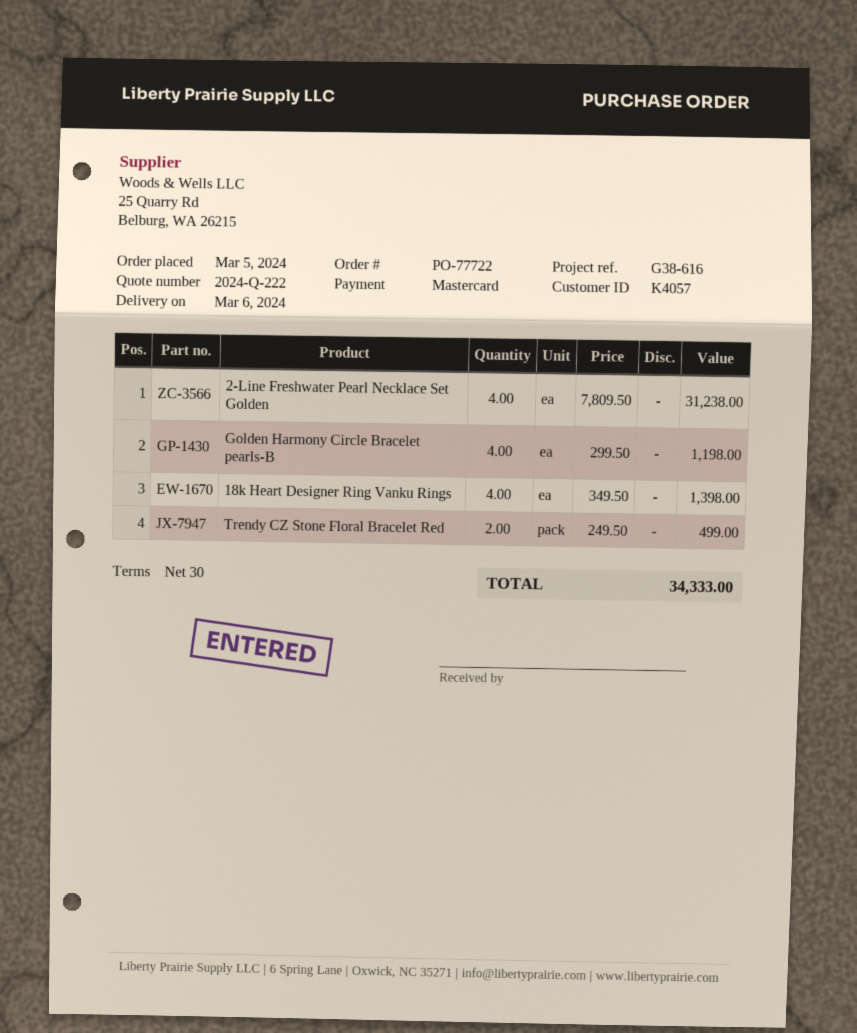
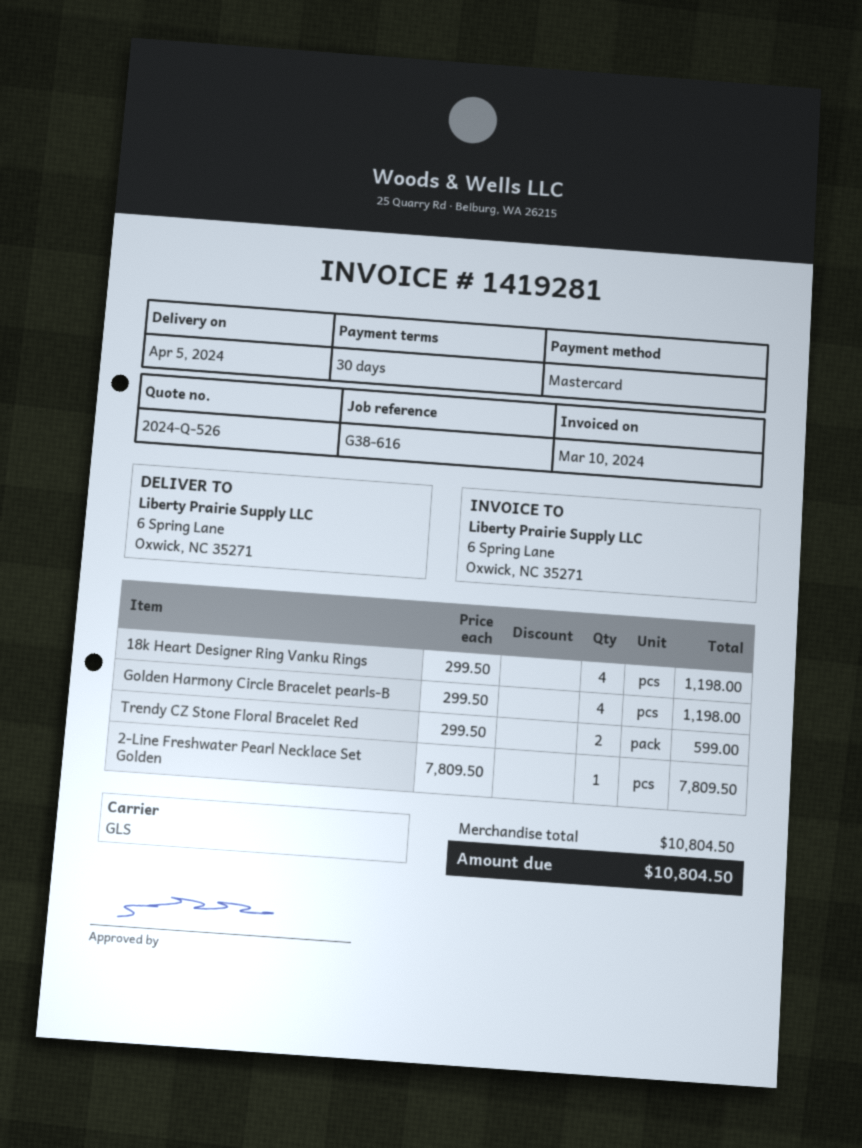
quote number: 2024-Q-222 -> 2024-Q-526
delivery date: 2024-03-06 -> 2024-04-05
2-Line Freshwater Pearl Necklace Set Golden: 4 x 7809.50 = 31238.00 -> 1 x 7809.50 = 7809.50
18k Heart Designer Ring Vanku Rings: 4 x 349.50 = 1398.00 -> 4 x 299.50 = 1198.00
Trendy CZ Stone Floral Bracelet Red: 2 x 249.50 = 499.00 -> 2 x 299.50 = 599.00
total: 34333.00 -> 10804.50

